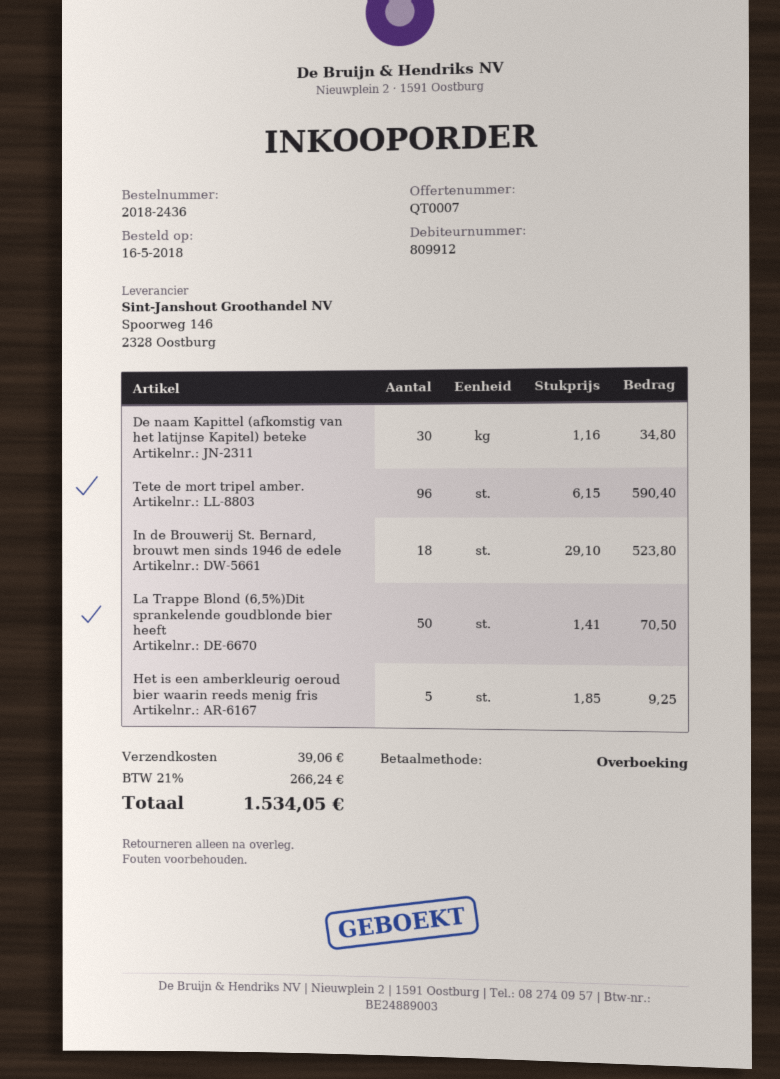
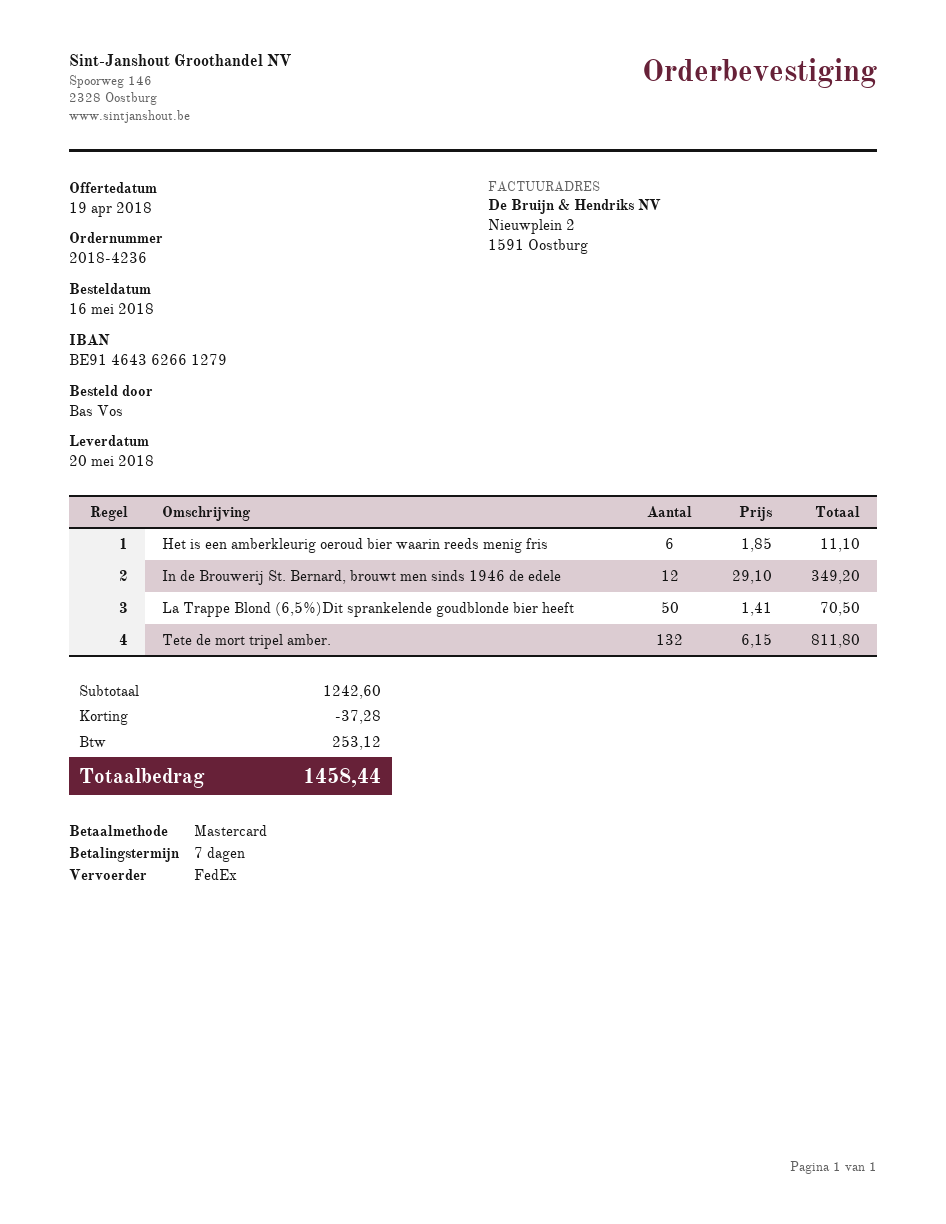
order number: 2018-2436 -> 2018-4236
payment method: bank transfer -> Mastercard
De naam Kapittel (afkomstig van het latijnse Kapitel) beteke: 30 x 1.16 = 34.80 -> none
Tete de mort tripel amber.: 96 x 6.15 = 590.40 -> 132 x 6.15 = 811.80
In de Brouwerij St. Bernard, brouwt men sinds 1946 de edele: 18 x 29.10 = 523.80 -> 12 x 29.10 = 349.20
Het is een amberkleurig oeroud bier waarin reeds menig fris: 5 x 1.85 = 9.25 -> 6 x 1.85 = 11.10
discount: none -> 37.28
shipping: 39.06 -> none
tax: 266.24 -> 253.12
total: 1534.05 -> 1458.44

